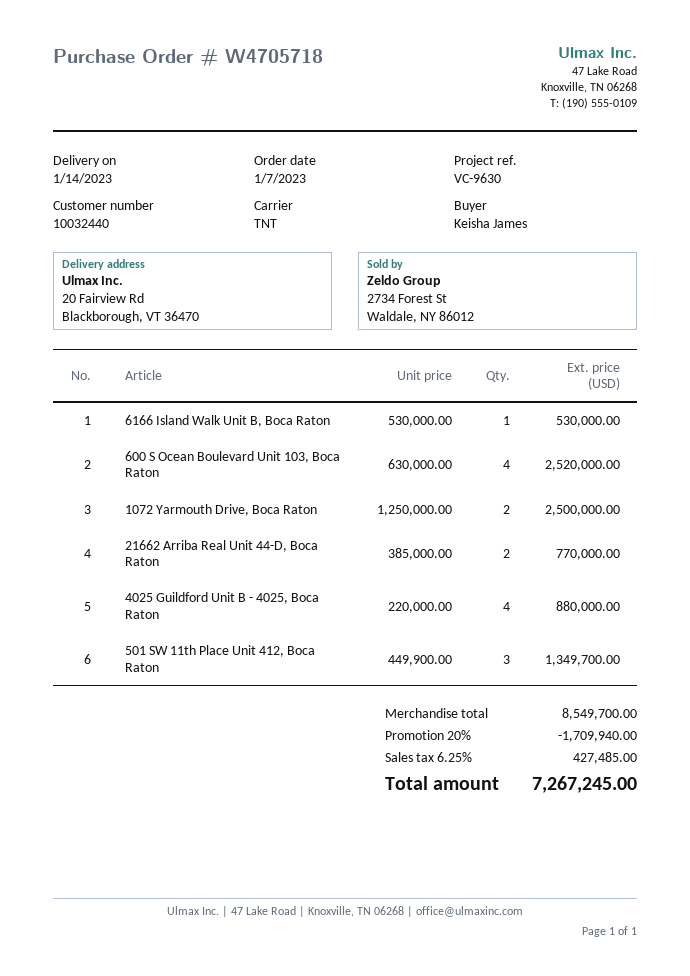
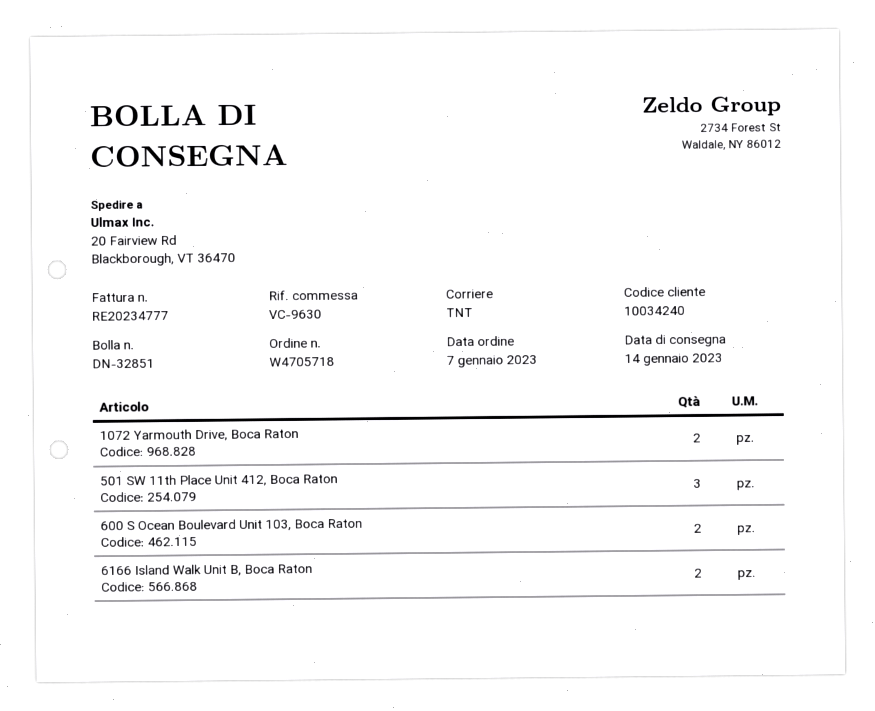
customer number: 10032440 -> 10034240
6166 Island Walk Unit B, Boca Raton: 1 -> 2
600 S Ocean Boulevard Unit 103, Boca Raton: 4 -> 2
21662 Arriba Real Unit 44-D, Boca Raton: 2 -> none
4025 Guildford Unit B - 4025, Boca Raton: 4 -> none

